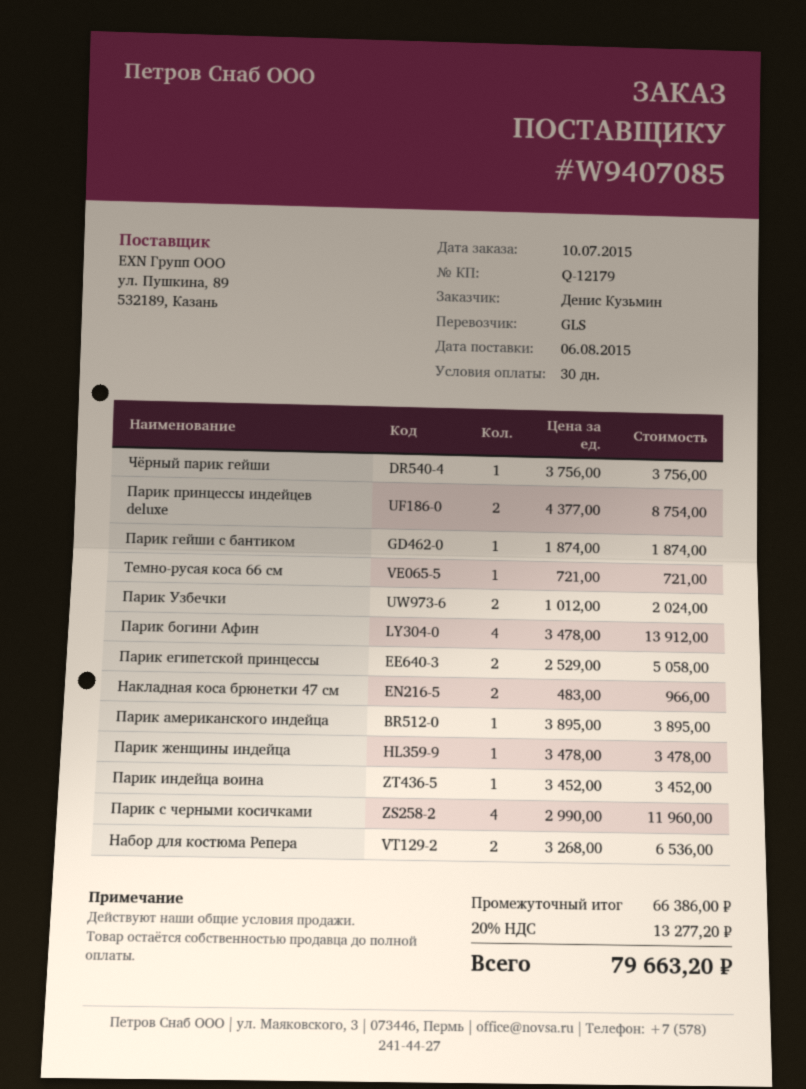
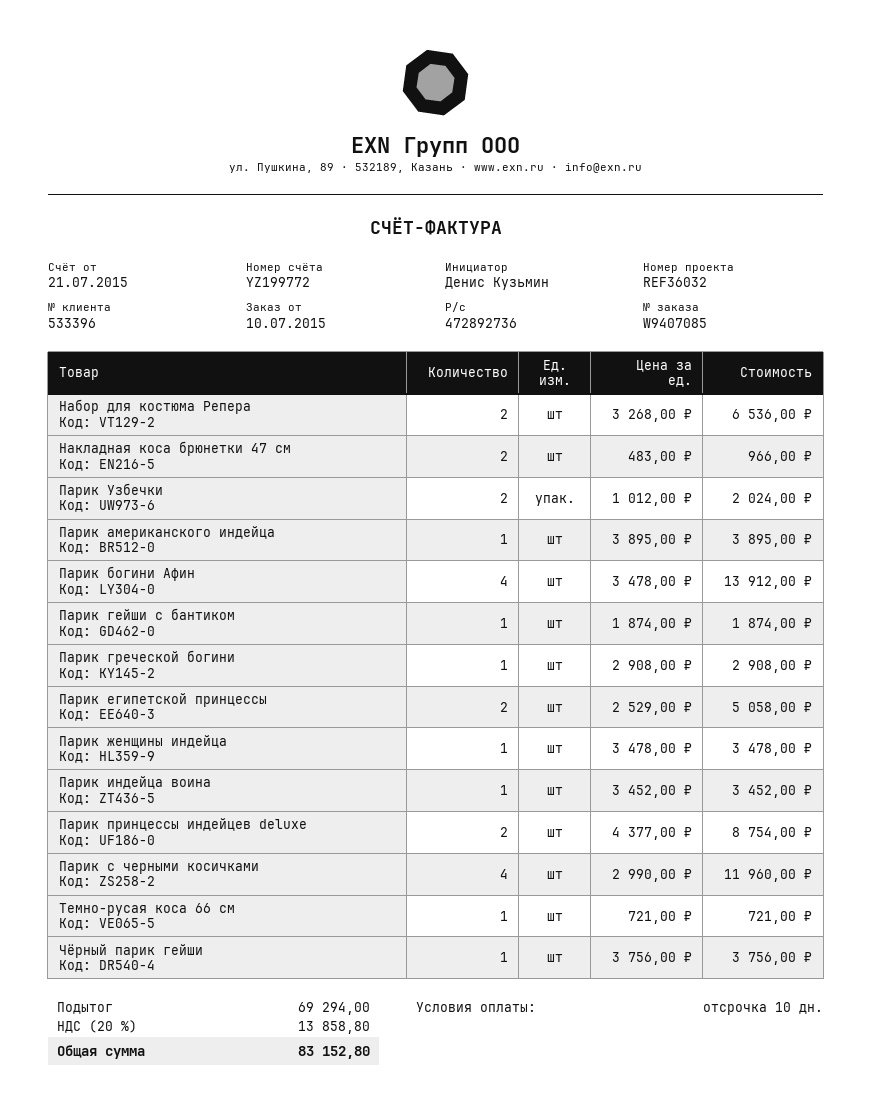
payment terms: 30 days -> 10 days
Парик греческой богини: none -> 1 x 2908.00 = 2908.00
subtotal: 66386.00 -> 69294.00
tax: 20% = 13277.20 -> 20% = 13858.80
total: 79663.20 -> 83152.80

